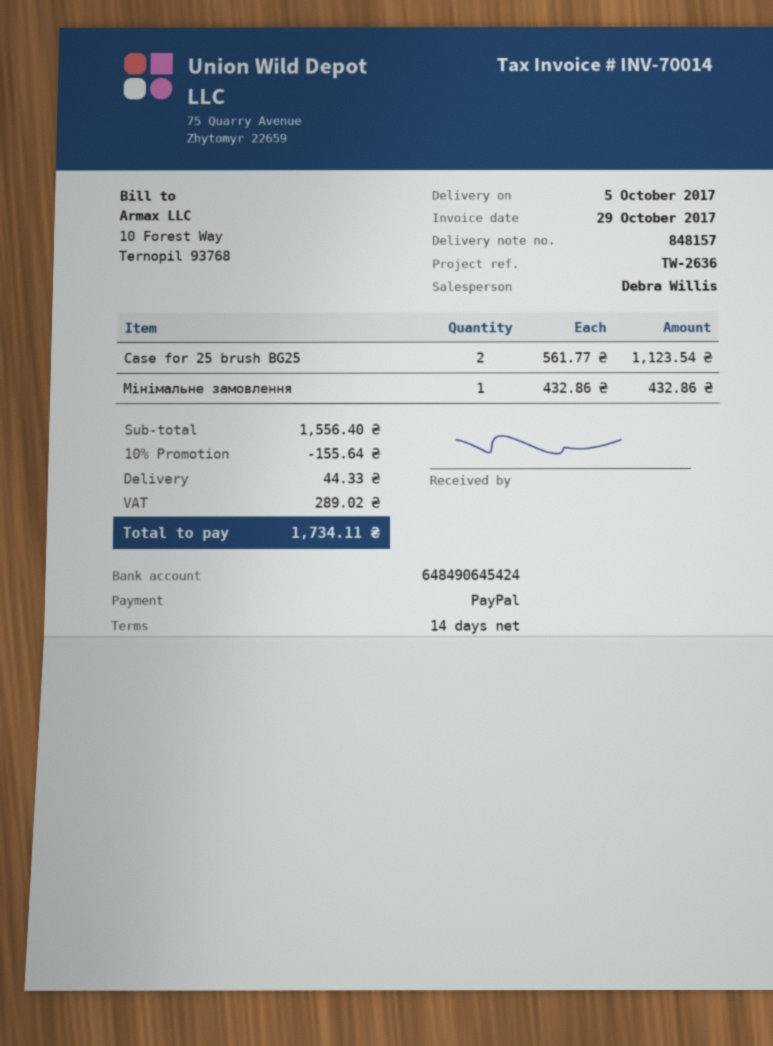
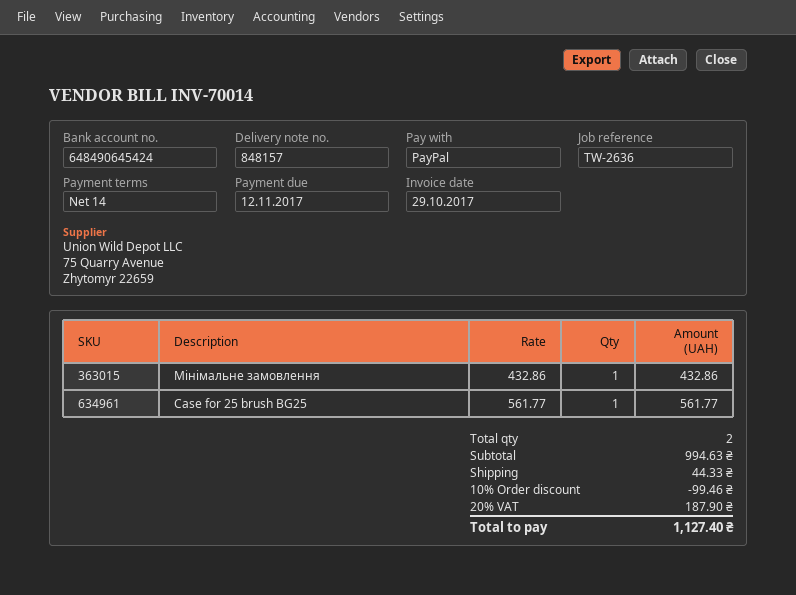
Case for 25 brush BG25: 2 x 561.77 = 1123.54 -> 1 x 561.77 = 561.77
subtotal: 1556.40 -> 994.63
discount: 10% = 155.64 -> 10% = 99.46
tax: 289.02 -> 187.90
total: 1734.11 -> 1127.40

